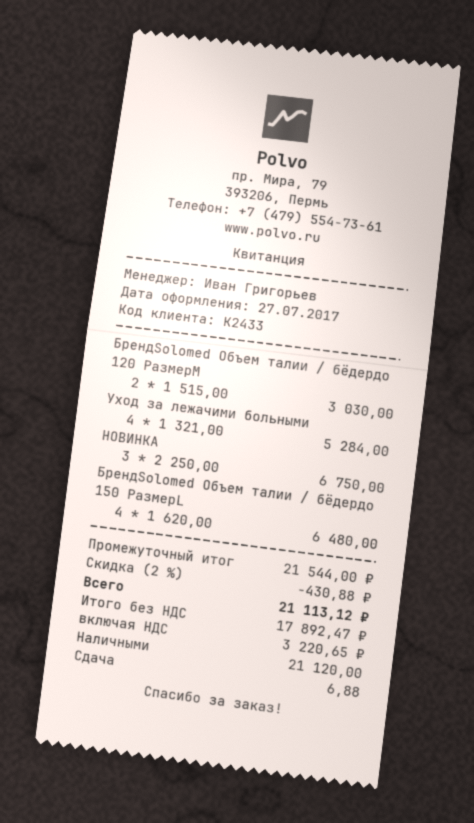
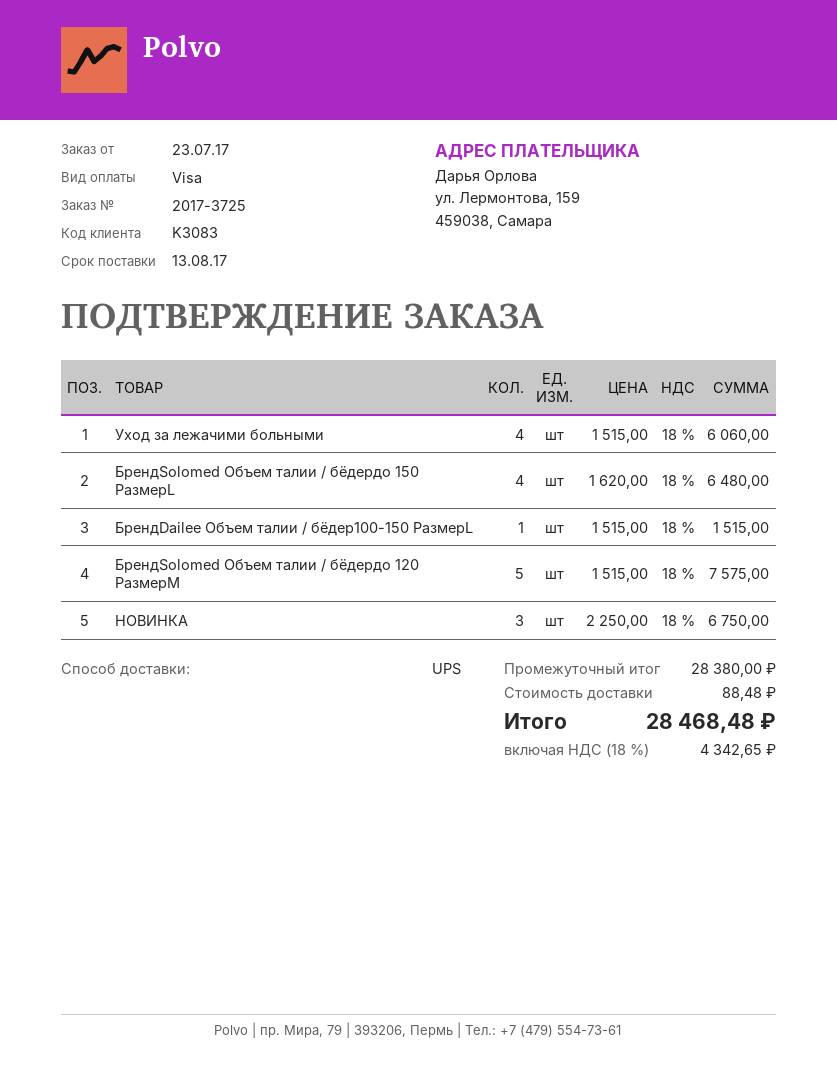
order date: 2017-07-27 -> 2017-07-23
customer number: K2433 -> K3083
payment method: cash -> Visa
БрендSolomed Объем талии / бёдердо 120 РазмерM: 2 x 1515.00 = 3030.00 -> 5 x 1515.00 = 7575.00
Уход за лежачими больными: 4 x 1321.00 = 5284.00 -> 4 x 1515.00 = 6060.00
БрендDailee Объем талии / бёдер100-150 РазмерL: none -> 1 x 1515.00 = 1515.00
subtotal: 21544.00 -> 28380.00
discount: 2% = 430.88 -> none
shipping: none -> 88.48
tax: 3220.65 -> 4342.65
total: 21113.12 -> 28468.48

